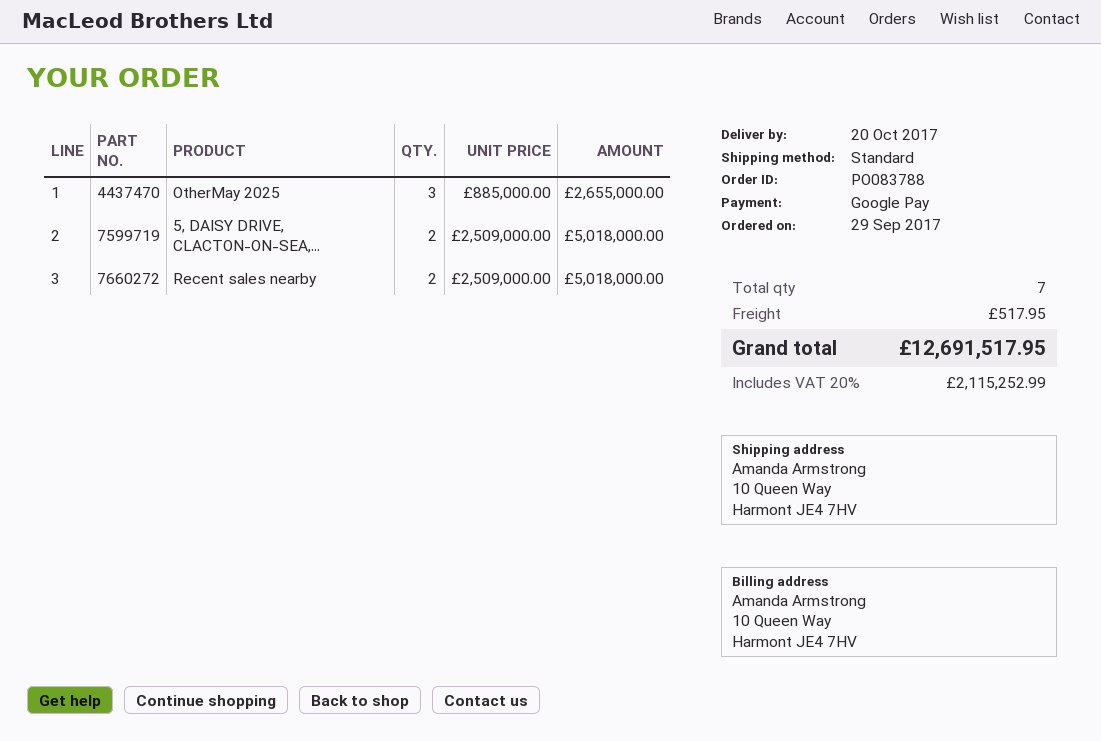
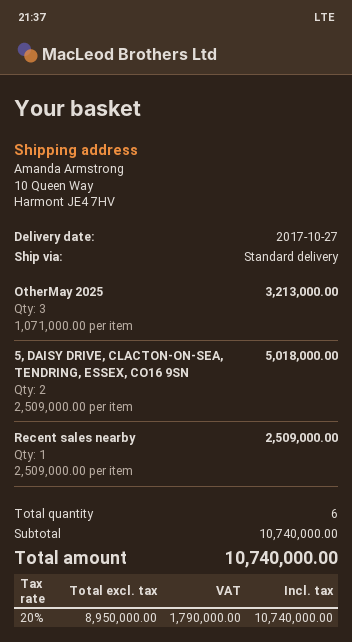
delivery date: 2017-10-20 -> 2017-10-27
OtherMay 2025: 3 x 885000.00 = 2655000.00 -> 3 x 1071000.00 = 3213000.00
Recent sales nearby: 2 x 2509000.00 = 5018000.00 -> 1 x 2509000.00 = 2509000.00
total quantity: 7 -> 6
shipping: 517.95 -> none
tax: 20% = 2115252.99 -> 20% = 1790000.00
total: 12691517.95 -> 10740000.00

